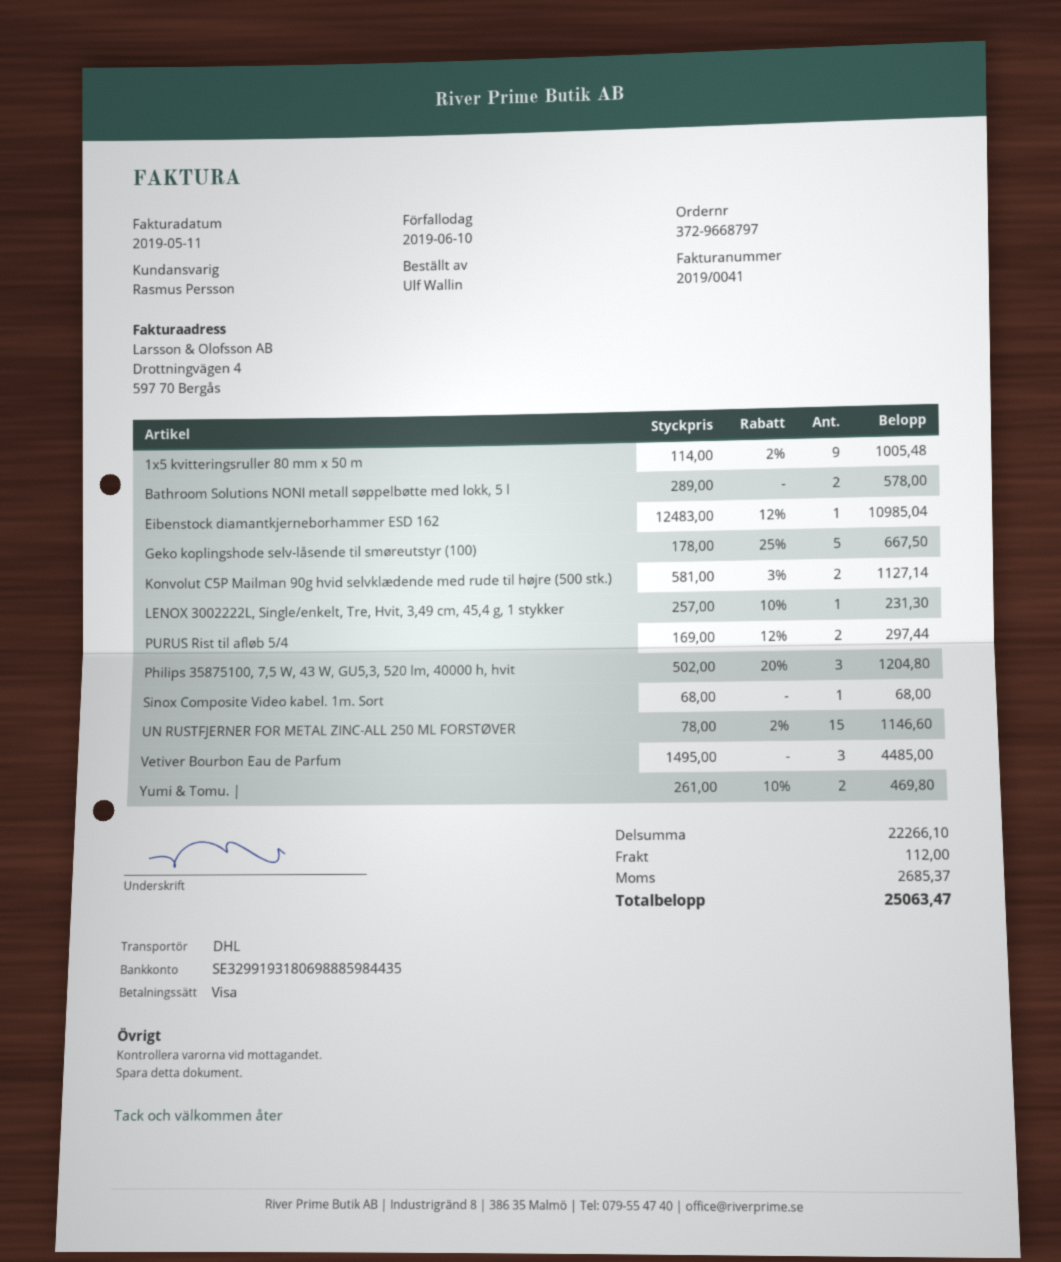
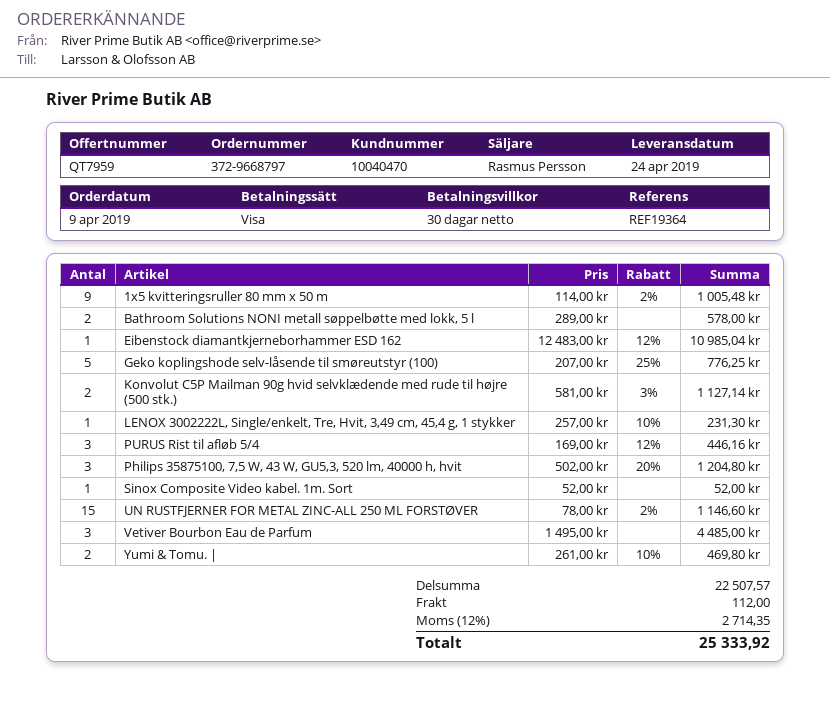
Geko koplingshode selv-låsende til smøreutstyr (100): 5 x 178.00 - 25% = 667.50 -> 5 x 207.00 - 25% = 776.25
PURUS Rist til afløb 5/4: 2 x 169.00 - 12% = 297.44 -> 3 x 169.00 - 12% = 446.16
Sinox Composite Video kabel. 1m. Sort: 1 x 68.00 = 68.00 -> 1 x 52.00 = 52.00
subtotal: 22266.10 -> 22507.57
tax: 2685.37 -> 2714.35
total: 25063.47 -> 25333.92

